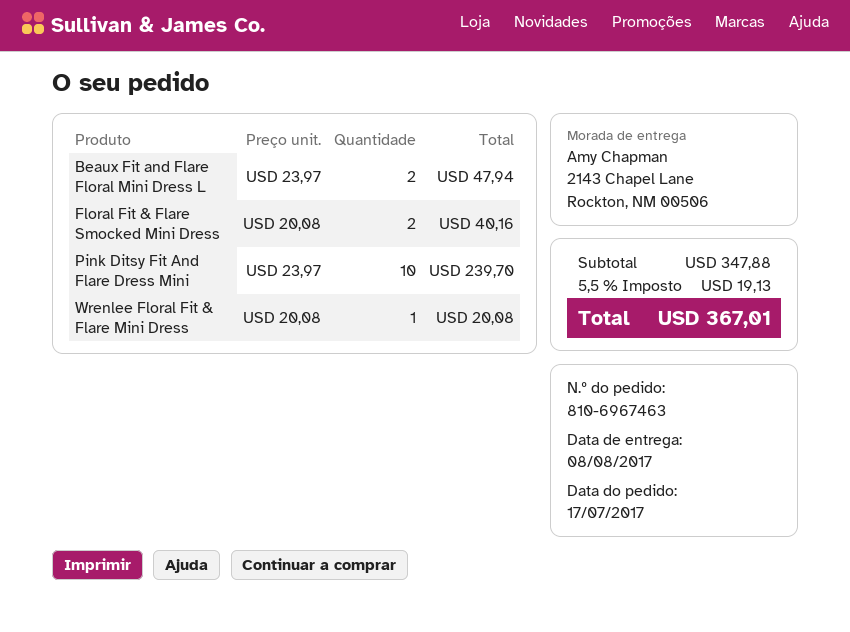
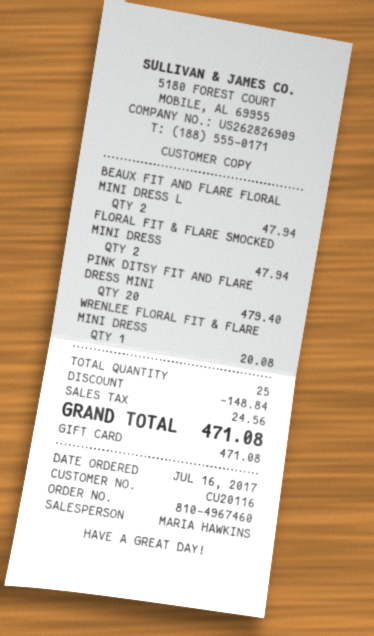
order number: 810-6967463 -> 810-4967460
order date: 2017-07-17 -> 2017-07-16
Floral Fit & Flare Smocked Mini Dress: 2 for 40.16 -> 2 for 47.94
Pink Ditsy Fit And Flare Dress Mini: 10 for 239.70 -> 20 for 479.40
discount: none -> 148.84
tax: 19.13 -> 24.56
total: 367.01 -> 471.08

